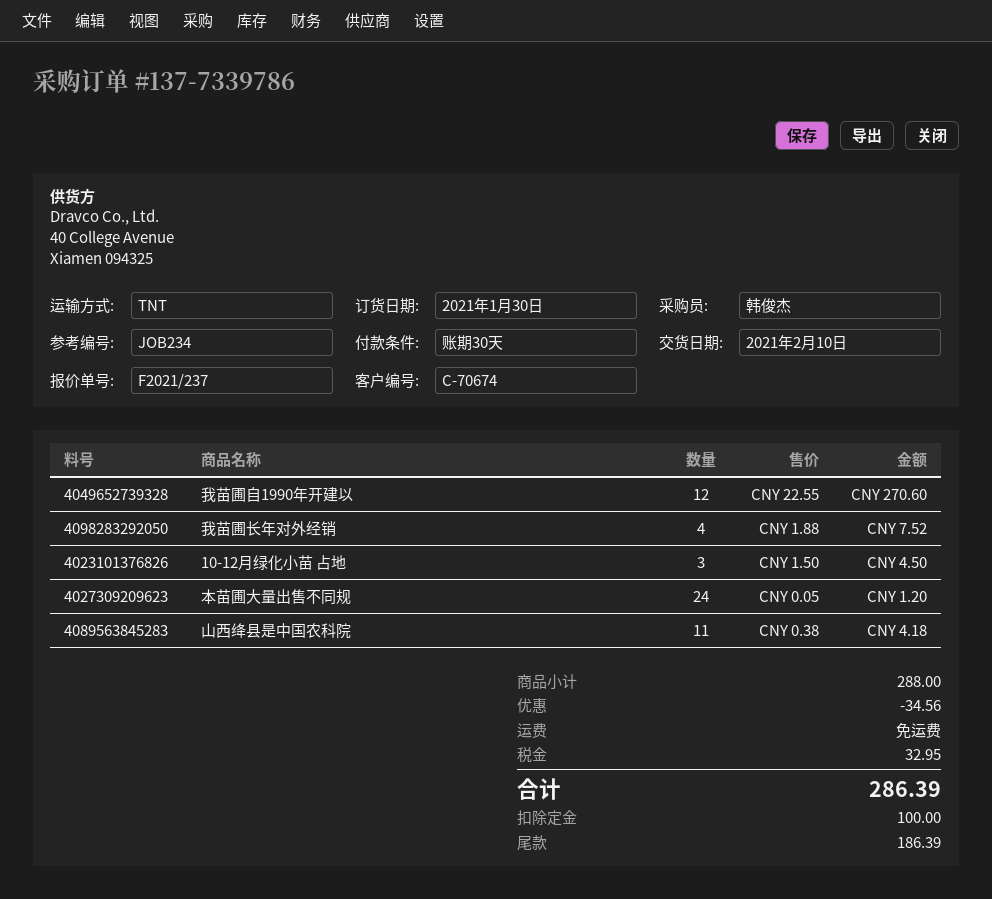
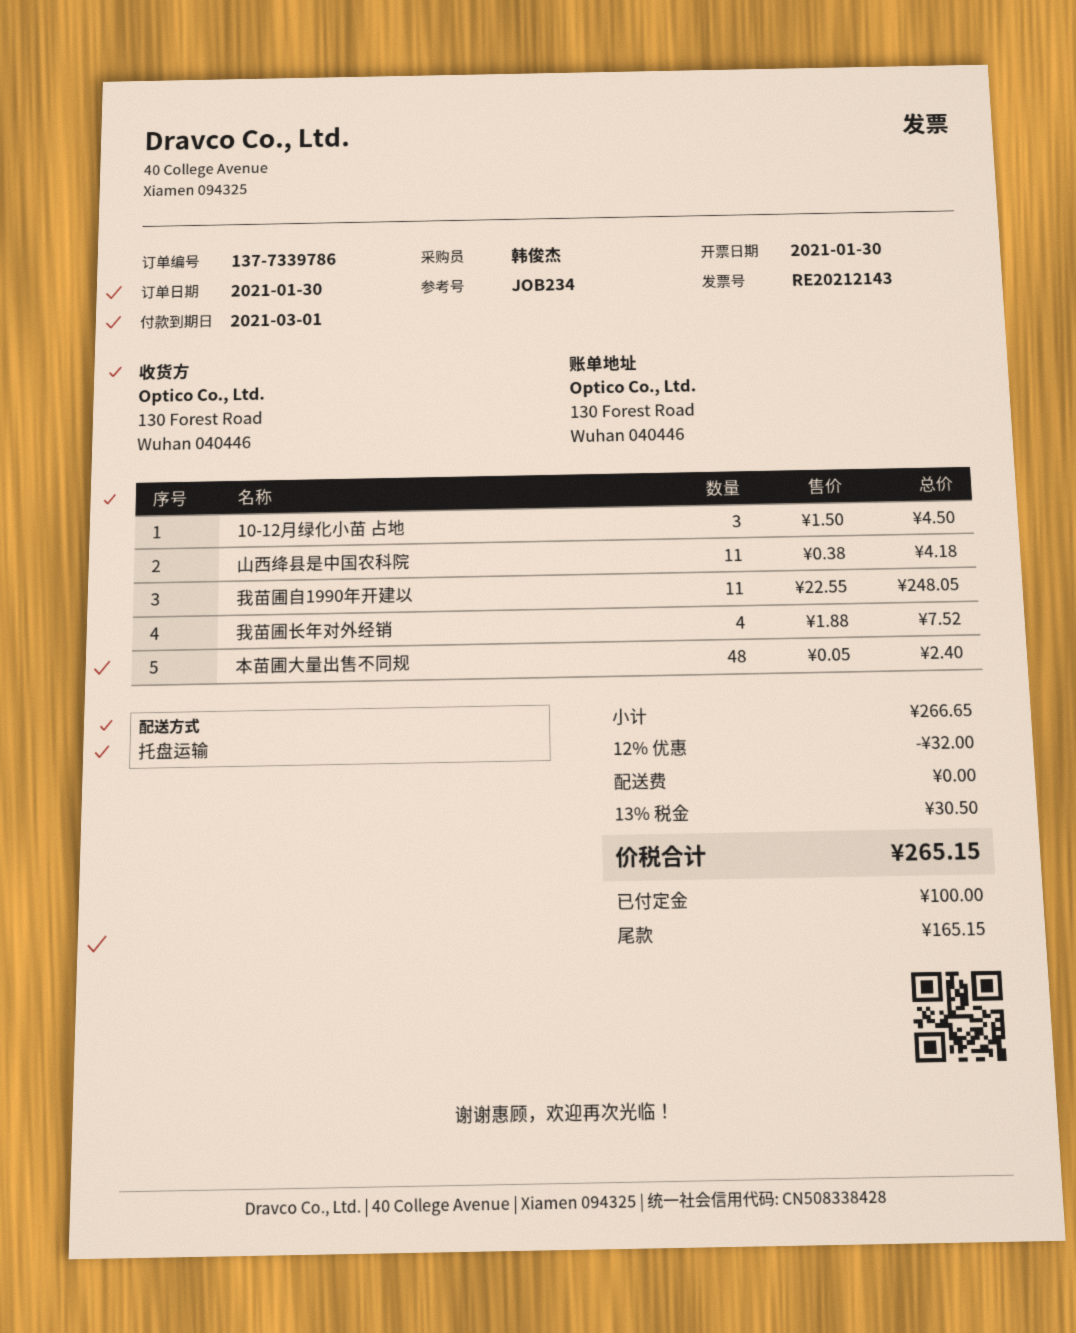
shipping method: TNT -> pallet freight
我苗圃自1990年开建以: 12 x 22.55 = 270.60 -> 11 x 22.55 = 248.05
本苗圃大量出售不同规: 24 x 0.05 = 1.20 -> 48 x 0.05 = 2.40
subtotal: 288.00 -> 266.65
discount: 34.56 -> 32.00
tax: 32.95 -> 30.50
total: 286.39 -> 265.15
balance: 186.39 -> 165.15

